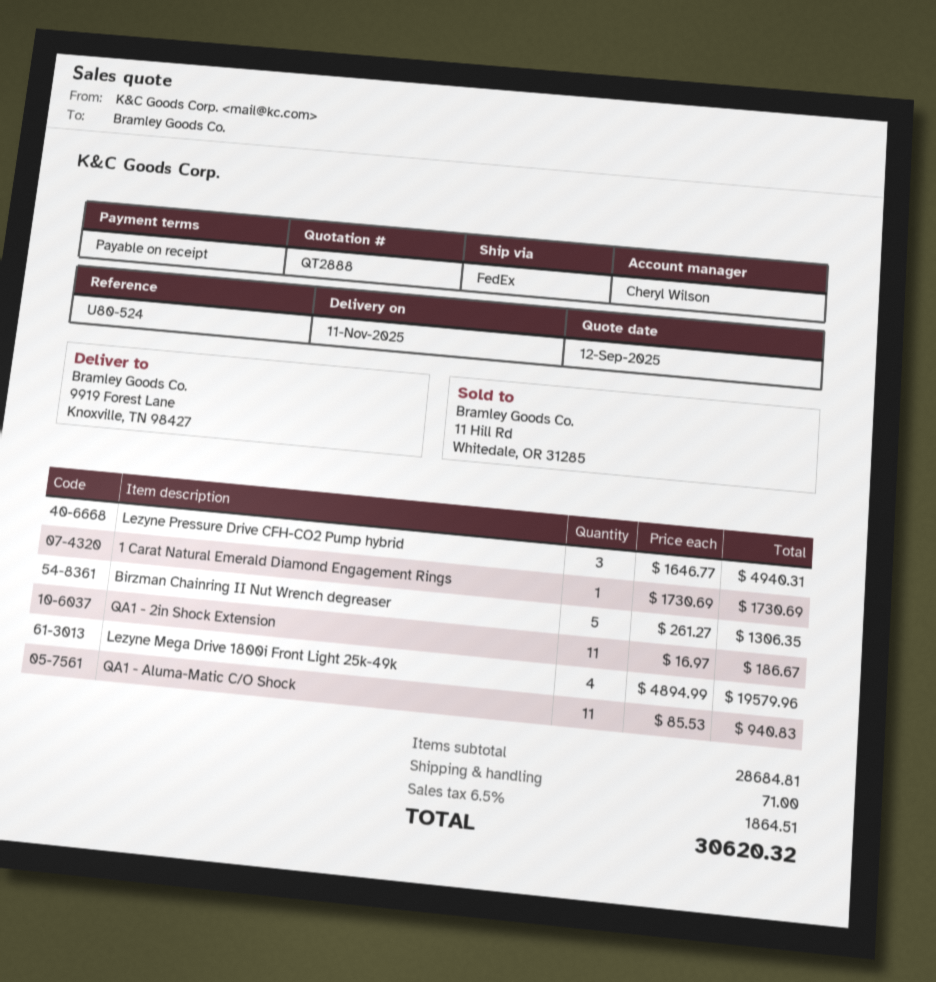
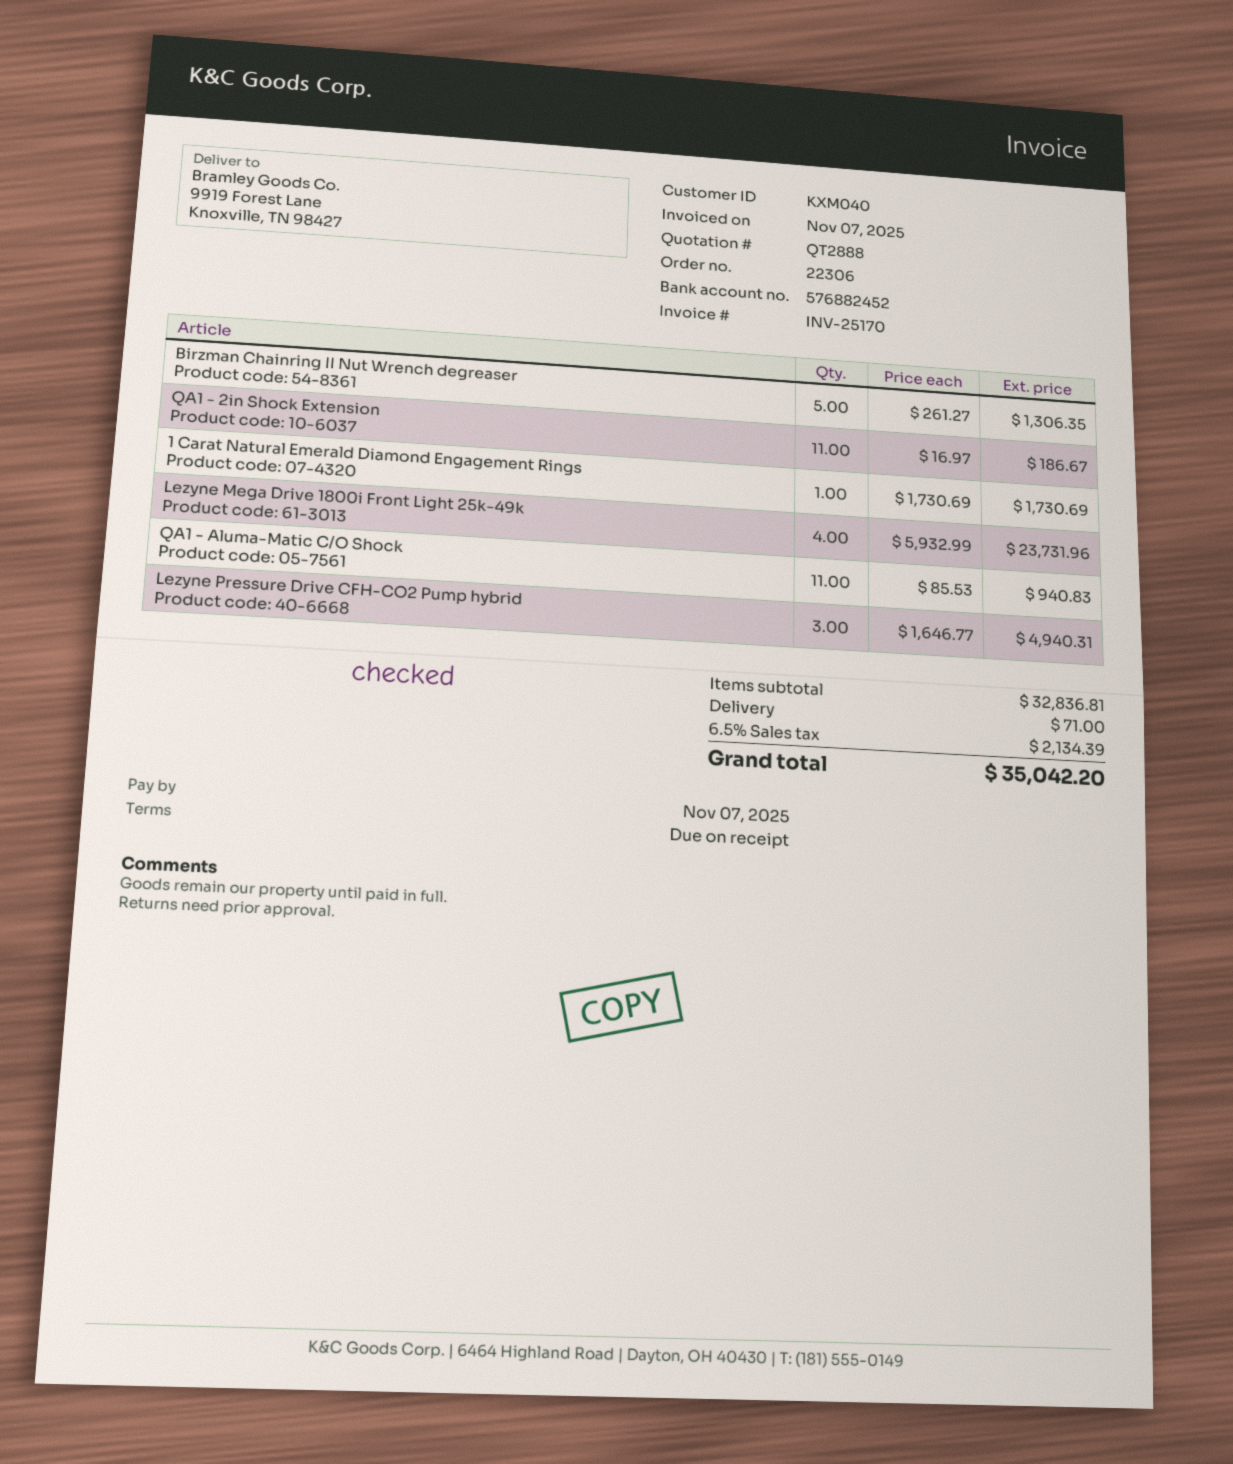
Lezyne Mega Drive 1800i Front Light 25k-49k: 4 x 4894.99 = 19579.96 -> 4 x 5932.99 = 23731.96
subtotal: 28684.81 -> 32836.81
tax: 6.5% = 1864.51 -> 6.5% = 2134.39
total: 30620.32 -> 35042.20

